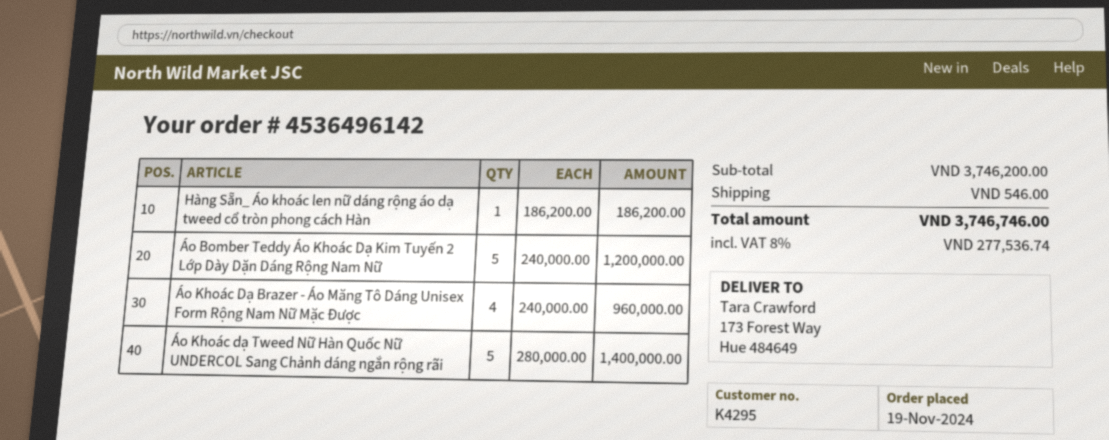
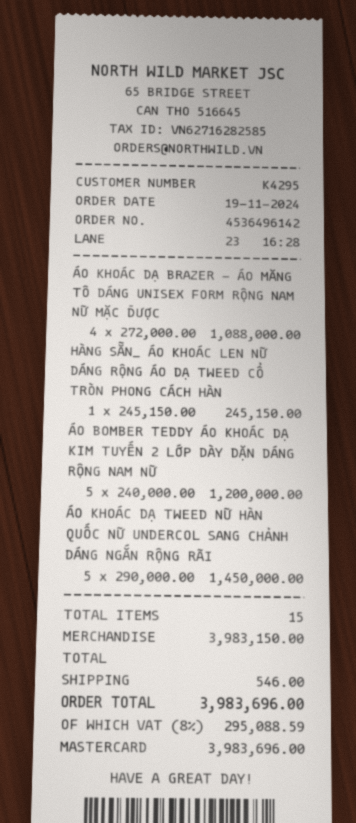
Hàng Sẵn_ Áo khoác len nữ dáng rộng áo dạ tweed cổ tròn phong cách Hàn: 1 x 186200.00 = 186200.00 -> 1 x 245150.00 = 245150.00
Áo Khoác Dạ Brazer - Áo Măng Tô Dáng Unisex Form Rộng Nam Nữ Mặc Được: 4 x 240000.00 = 960000.00 -> 4 x 272000.00 = 1088000.00
Áo Khoác dạ Tweed Nữ Hàn Quốc Nữ UNDERCOL Sang Chảnh dáng ngắn rộng rãi: 5 x 280000.00 = 1400000.00 -> 5 x 290000.00 = 1450000.00
subtotal: 3746200.00 -> 3983150.00
tax: 8% = 277536.74 -> 8% = 295088.59
total: 3746746.00 -> 3983696.00

